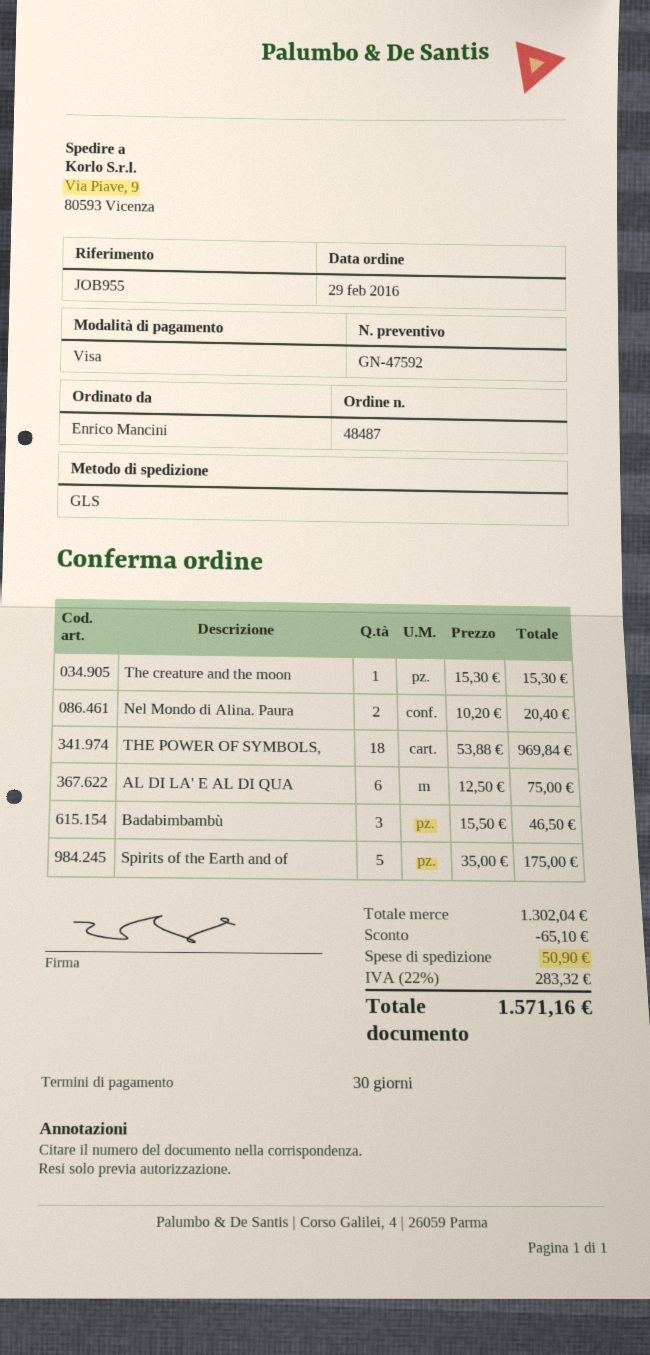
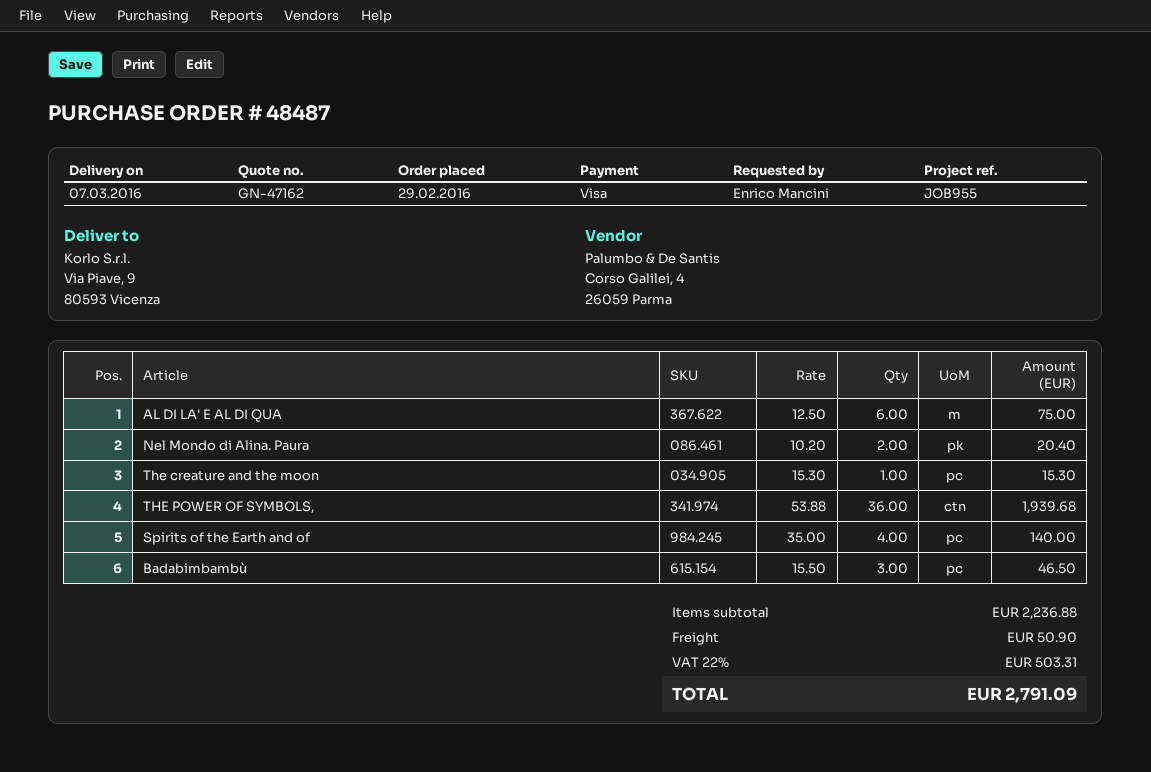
quote number: GN-47592 -> GN-47162
THE POWER OF SYMBOLS,: 18 x 53.88 = 969.84 -> 36 x 53.88 = 1939.68
Spirits of the Earth and of: 5 x 35.00 = 175.00 -> 4 x 35.00 = 140.00
subtotal: 1302.04 -> 2236.88
discount: 65.10 -> none
tax: 22% = 283.32 -> 22% = 503.31
total: 1571.16 -> 2791.09

